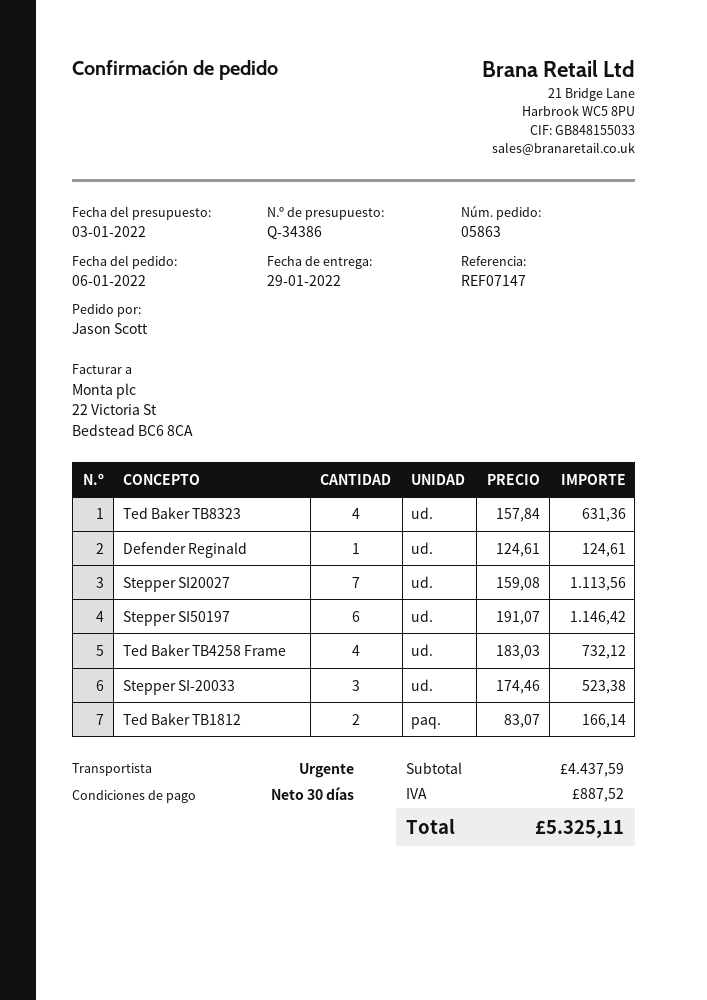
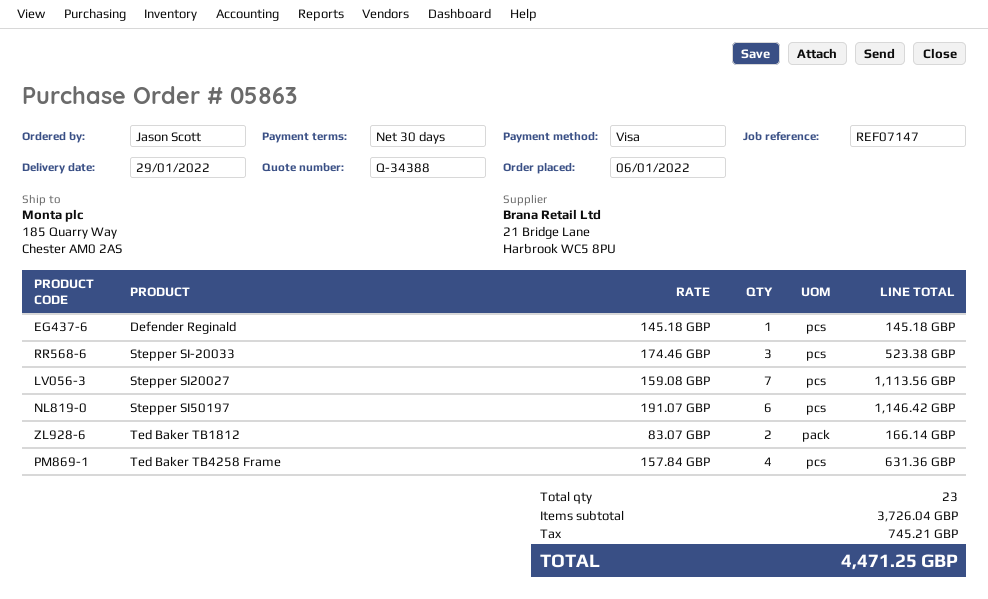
quote number: Q-34386 -> Q-34388
Ted Baker TB8323: 4 x 157.84 = 631.36 -> none
Defender Reginald: 1 x 124.61 = 124.61 -> 1 x 145.18 = 145.18
Ted Baker TB4258 Frame: 4 x 183.03 = 732.12 -> 4 x 157.84 = 631.36
subtotal: 4437.59 -> 3726.04
tax: 887.52 -> 745.21
total: 5325.11 -> 4471.25

